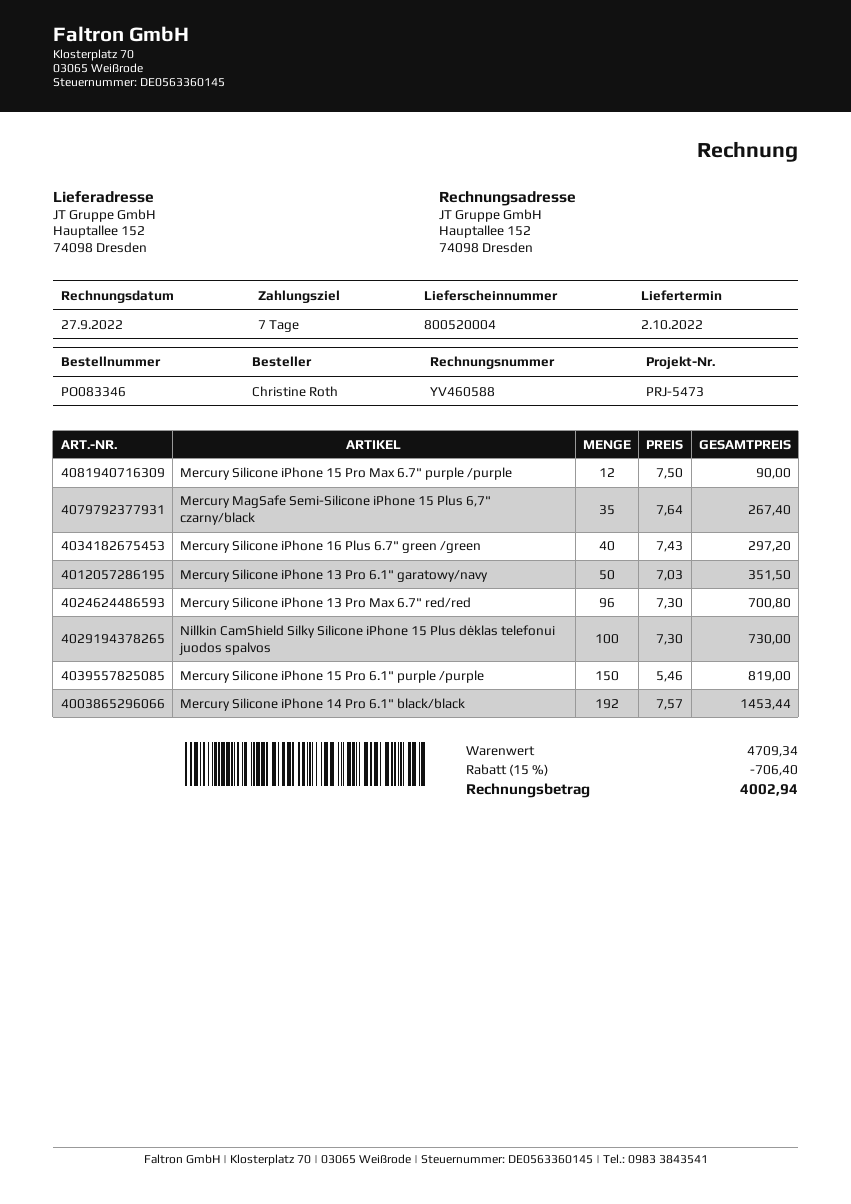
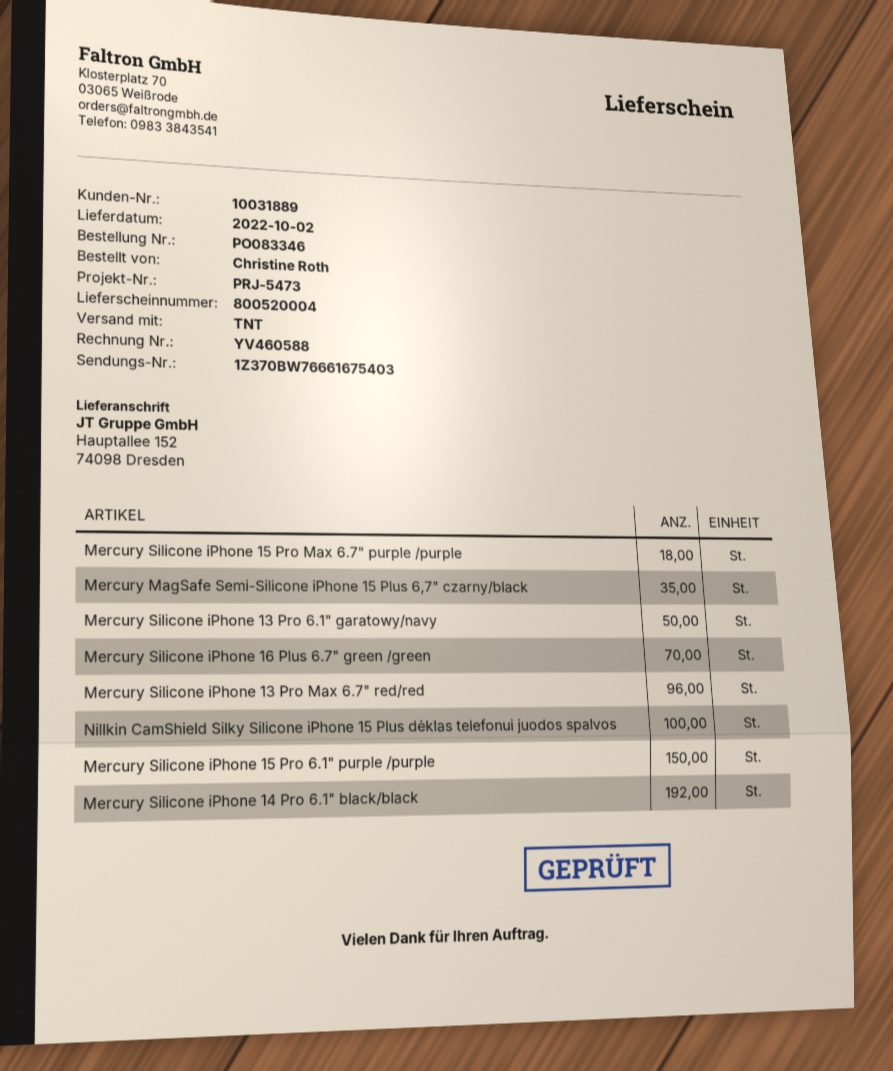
Mercury Silicone iPhone 15 Pro Max 6.7" purple /purple: 12 -> 18
Mercury Silicone iPhone 16 Plus 6.7" green /green: 40 -> 70

